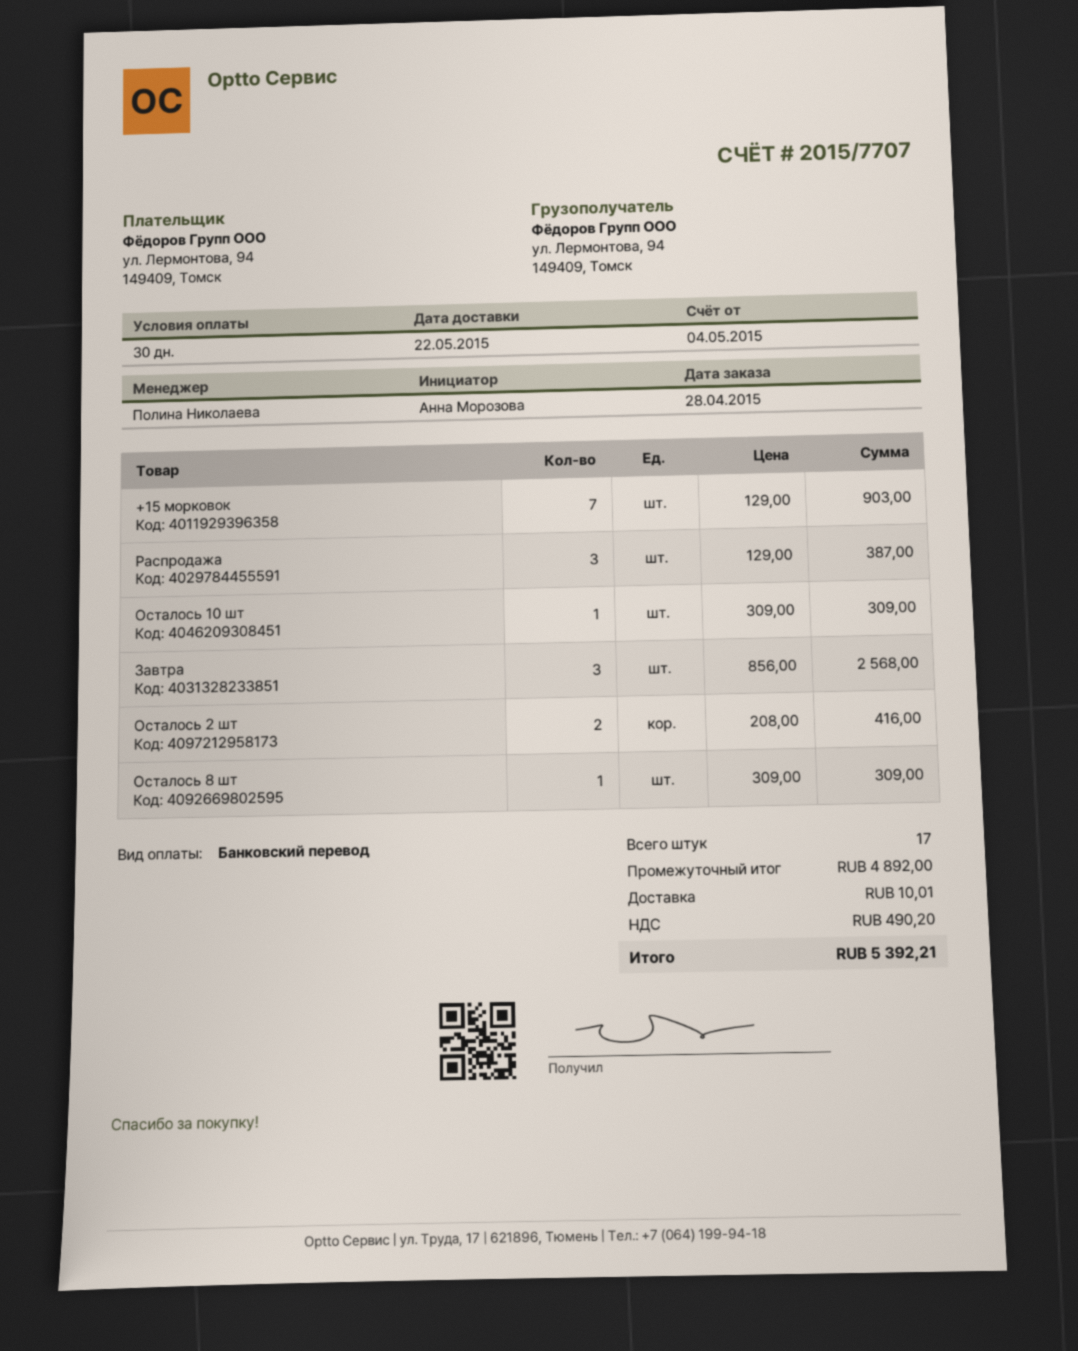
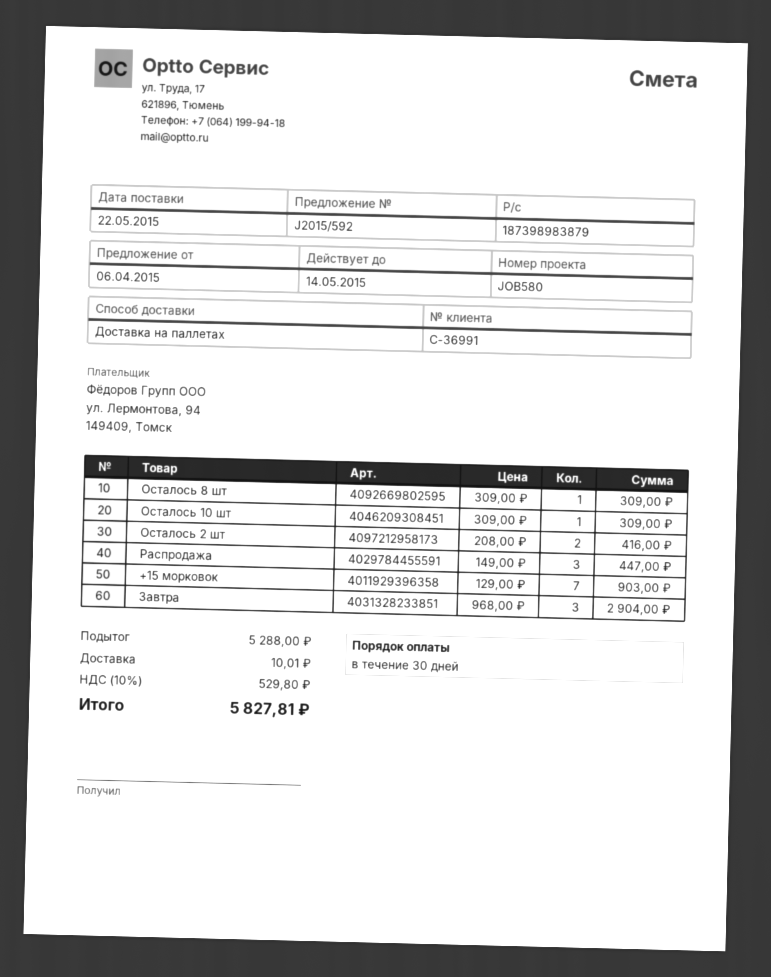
Распродажа: 3 x 129.00 = 387.00 -> 3 x 149.00 = 447.00
Завтра: 3 x 856.00 = 2568.00 -> 3 x 968.00 = 2904.00
subtotal: 4892.00 -> 5288.00
tax: 490.20 -> 529.80
total: 5392.21 -> 5827.81

